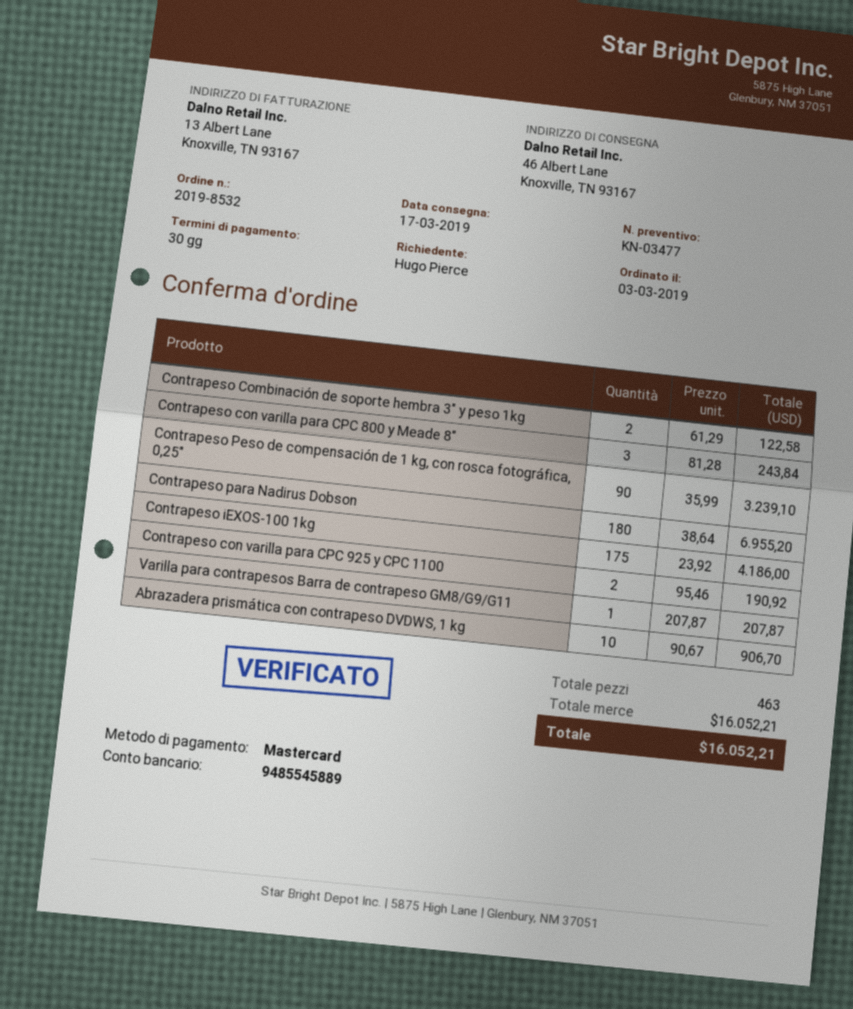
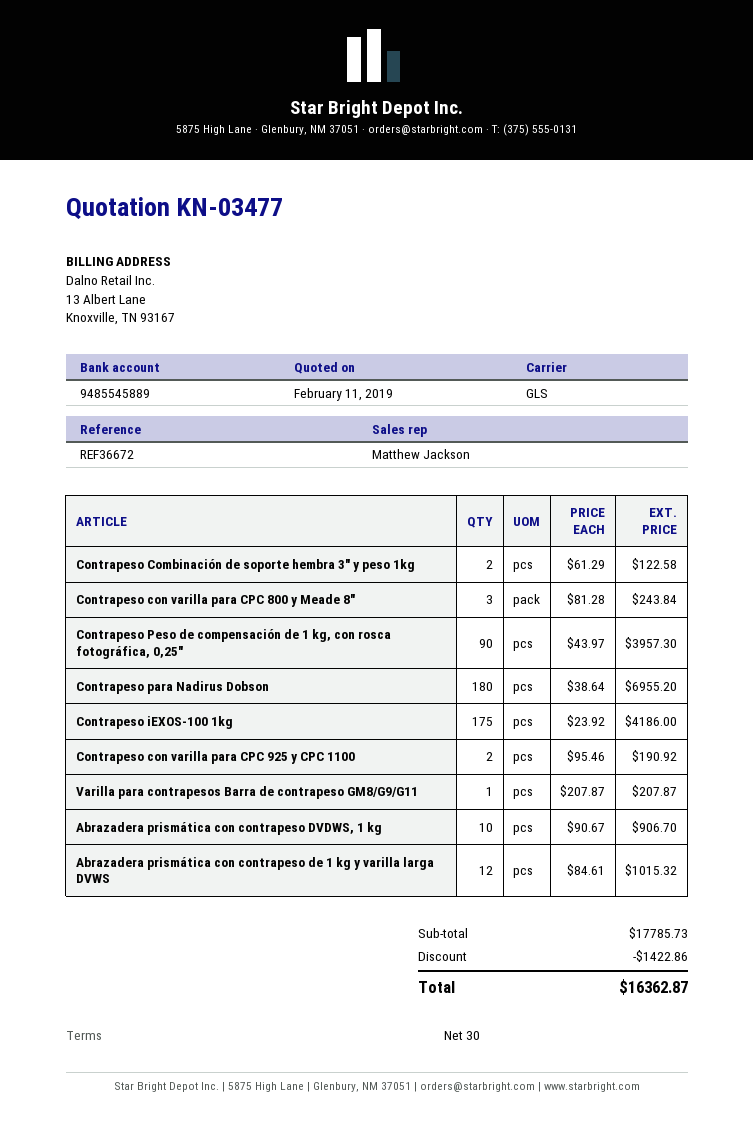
Contrapeso Peso de compensación de 1 kg, con rosca fotográfica, 0,25": 90 x 35.99 = 3239.10 -> 90 x 43.97 = 3957.30
Abrazadera prismática con contrapeso de 1 kg y varilla larga DVWS: none -> 12 x 84.61 = 1015.32
subtotal: 16052.21 -> 17785.73
discount: none -> 1422.86
total: 16052.21 -> 16362.87

